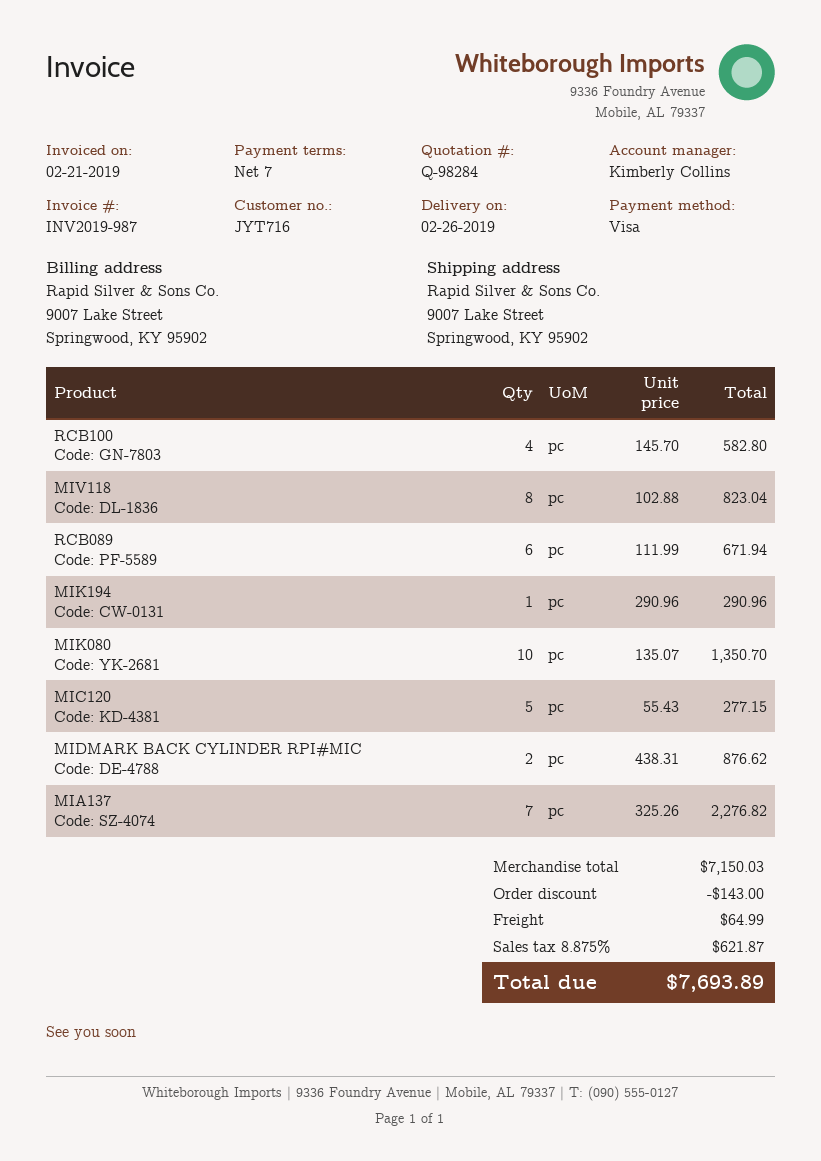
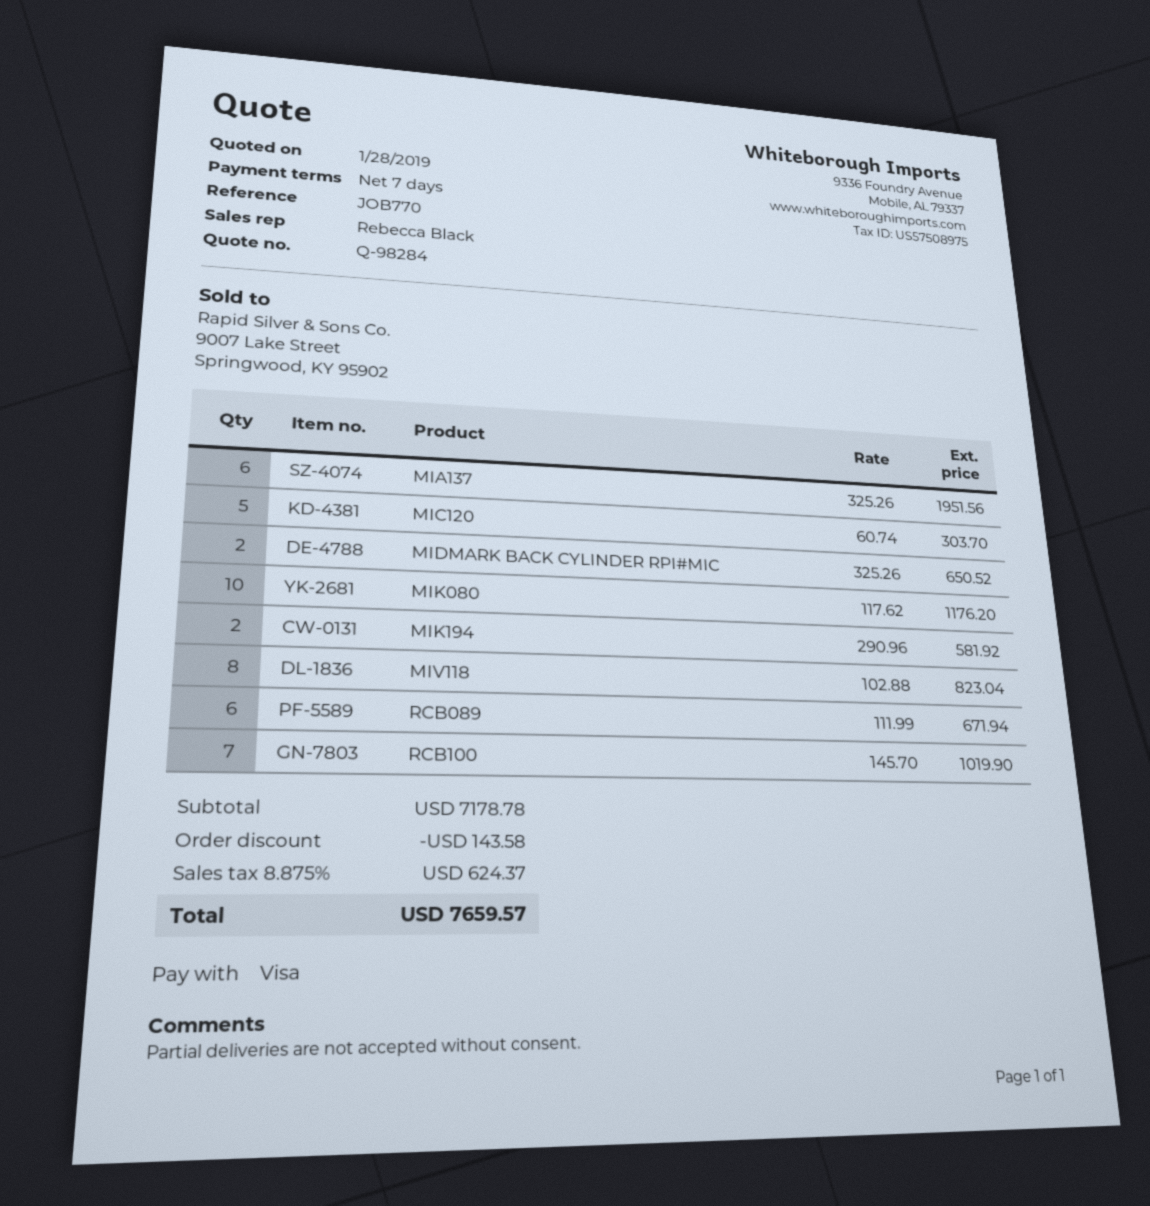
sales rep: Kimberly Collins -> Rebecca Black
RCB100: 4 x 145.70 = 582.80 -> 7 x 145.70 = 1019.90
MIK194: 1 x 290.96 = 290.96 -> 2 x 290.96 = 581.92
MIK080: 10 x 135.07 = 1350.70 -> 10 x 117.62 = 1176.20
MIC120: 5 x 55.43 = 277.15 -> 5 x 60.74 = 303.70
MIDMARK BACK CYLINDER RPI#MIC: 2 x 438.31 = 876.62 -> 2 x 325.26 = 650.52
MIA137: 7 x 325.26 = 2276.82 -> 6 x 325.26 = 1951.56
subtotal: 7150.03 -> 7178.78
discount: 143.00 -> 143.58
shipping: 64.99 -> none
tax: 8.875% = 621.87 -> 8.875% = 624.37
total: 7693.89 -> 7659.57

